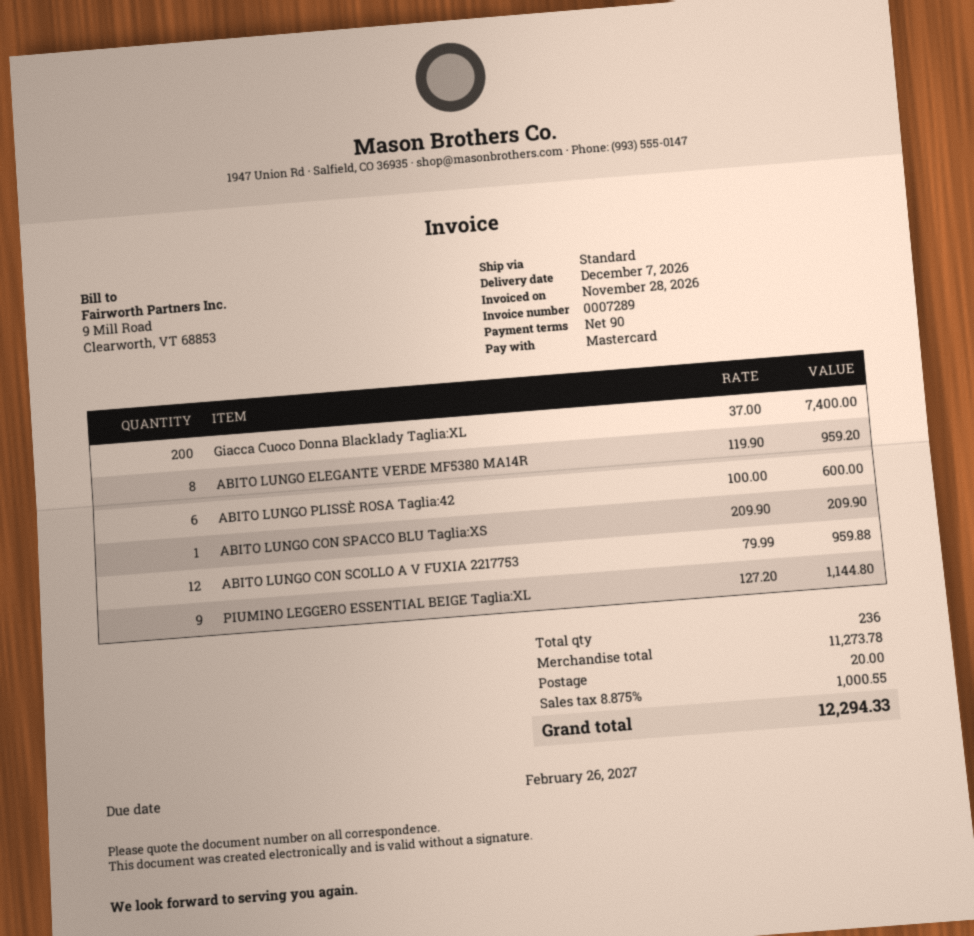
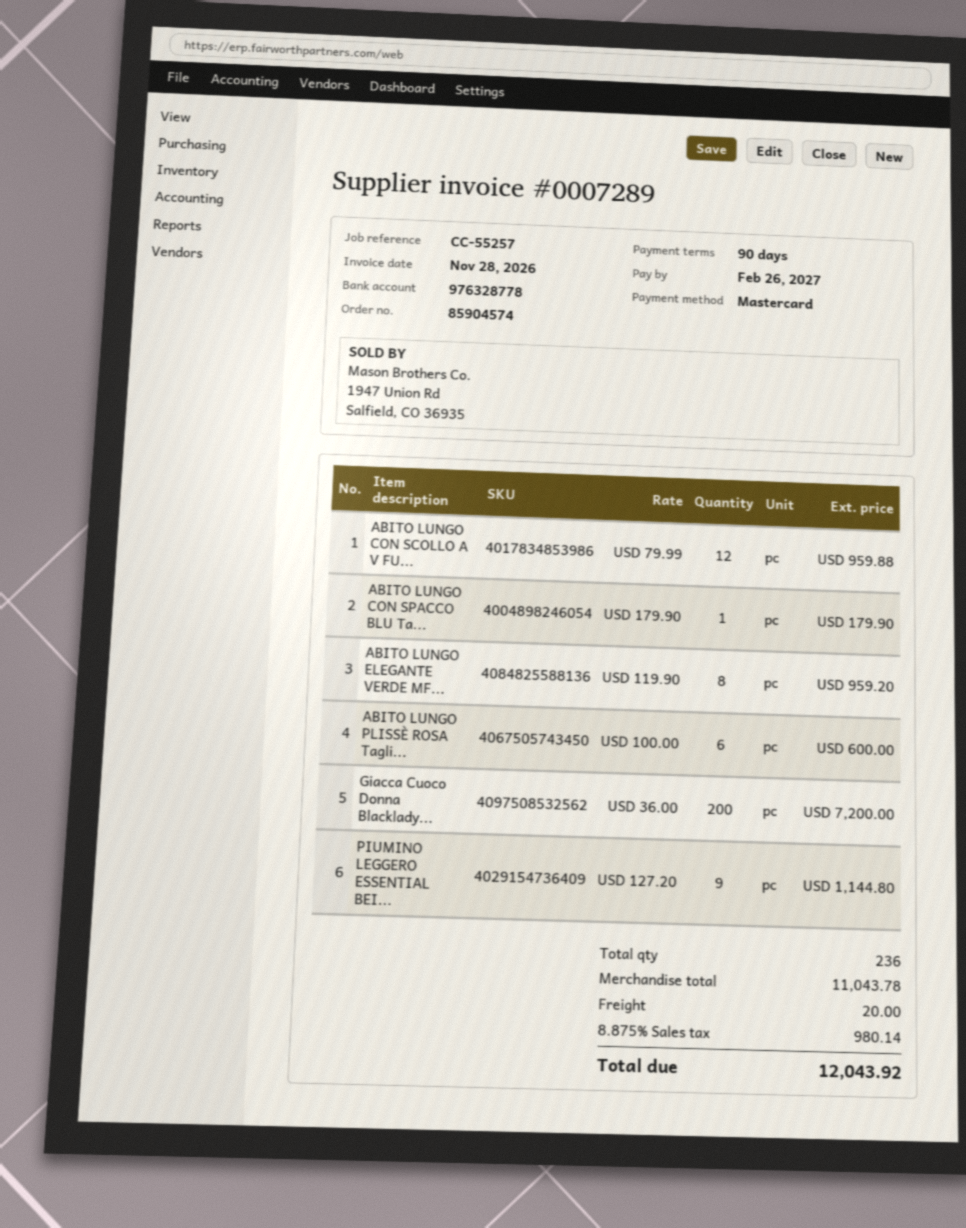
Giacca Cuoco Donna Blacklady Taglia:XL: 200 x 37.00 = 7400.00 -> 200 x 36.00 = 7200.00
ABITO LUNGO CON SPACCO BLU Taglia:XS: 1 x 209.90 = 209.90 -> 1 x 179.90 = 179.90
subtotal: 11273.78 -> 11043.78
tax: 8.875% = 1000.55 -> 8.875% = 980.14
total: 12294.33 -> 12043.92

